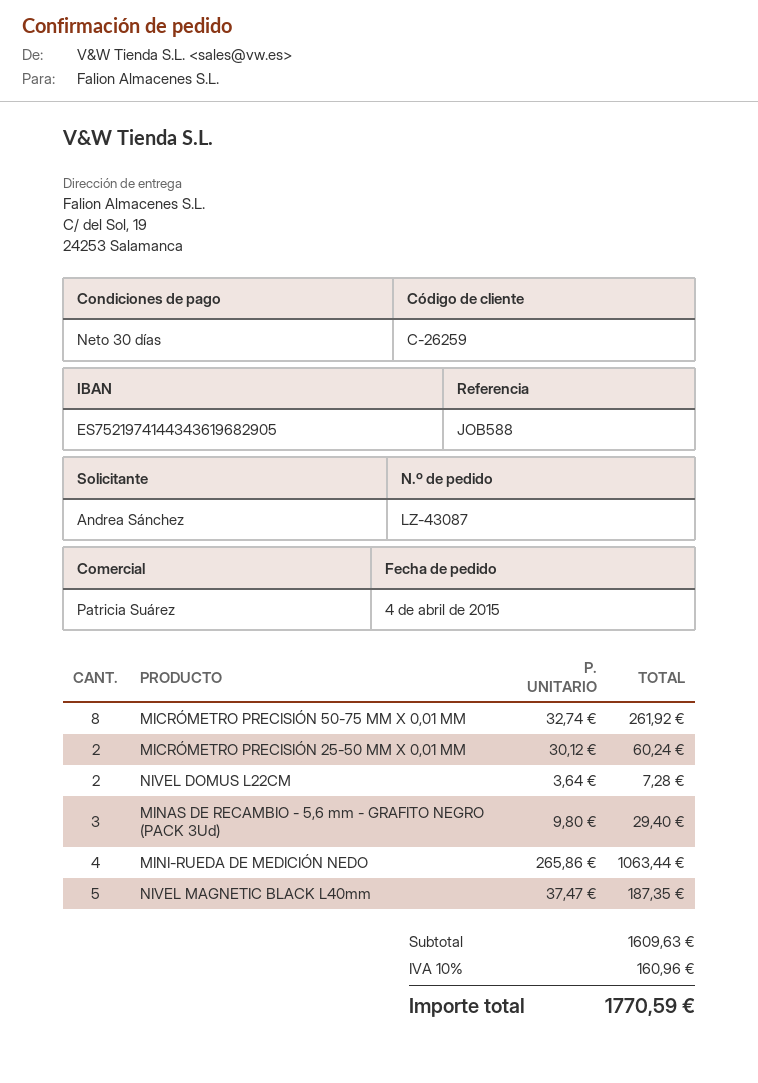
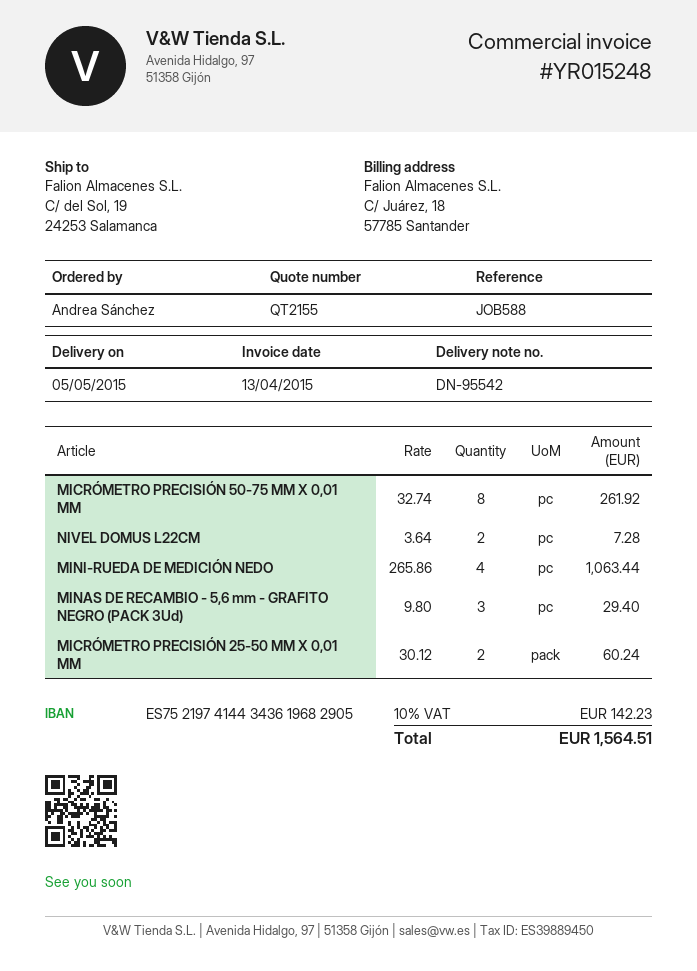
NIVEL MAGNETIC BLACK L40mm: 5 x 37.47 = 187.35 -> none
tax: 10% = 160.96 -> 10% = 142.23
total: 1770.59 -> 1564.51

